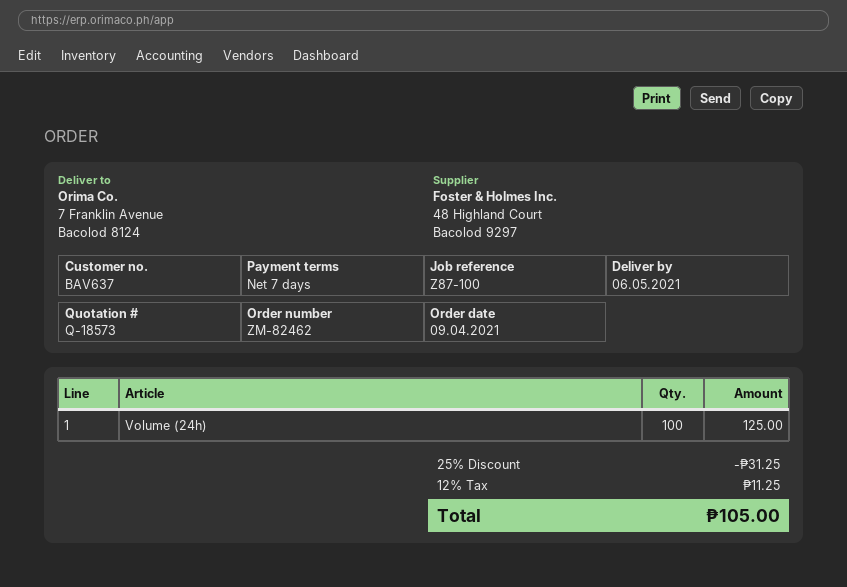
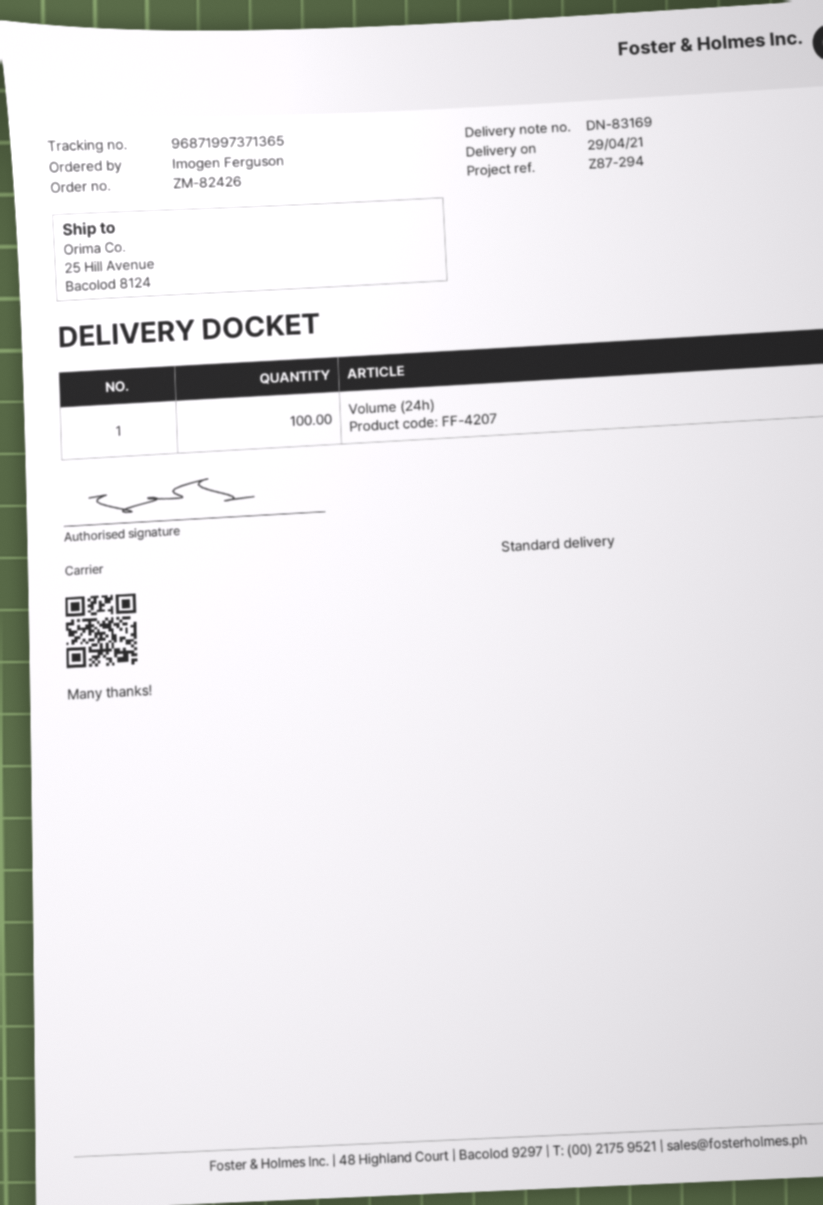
order number: ZM-82462 -> ZM-82426
delivery date: 2021-05-06 -> 2021-04-29
reference: Z87-100 -> Z87-294
ship to: 7 Franklin Avenue, Bacolod 8124 -> 25 Hill Avenue, Bacolod 8124

